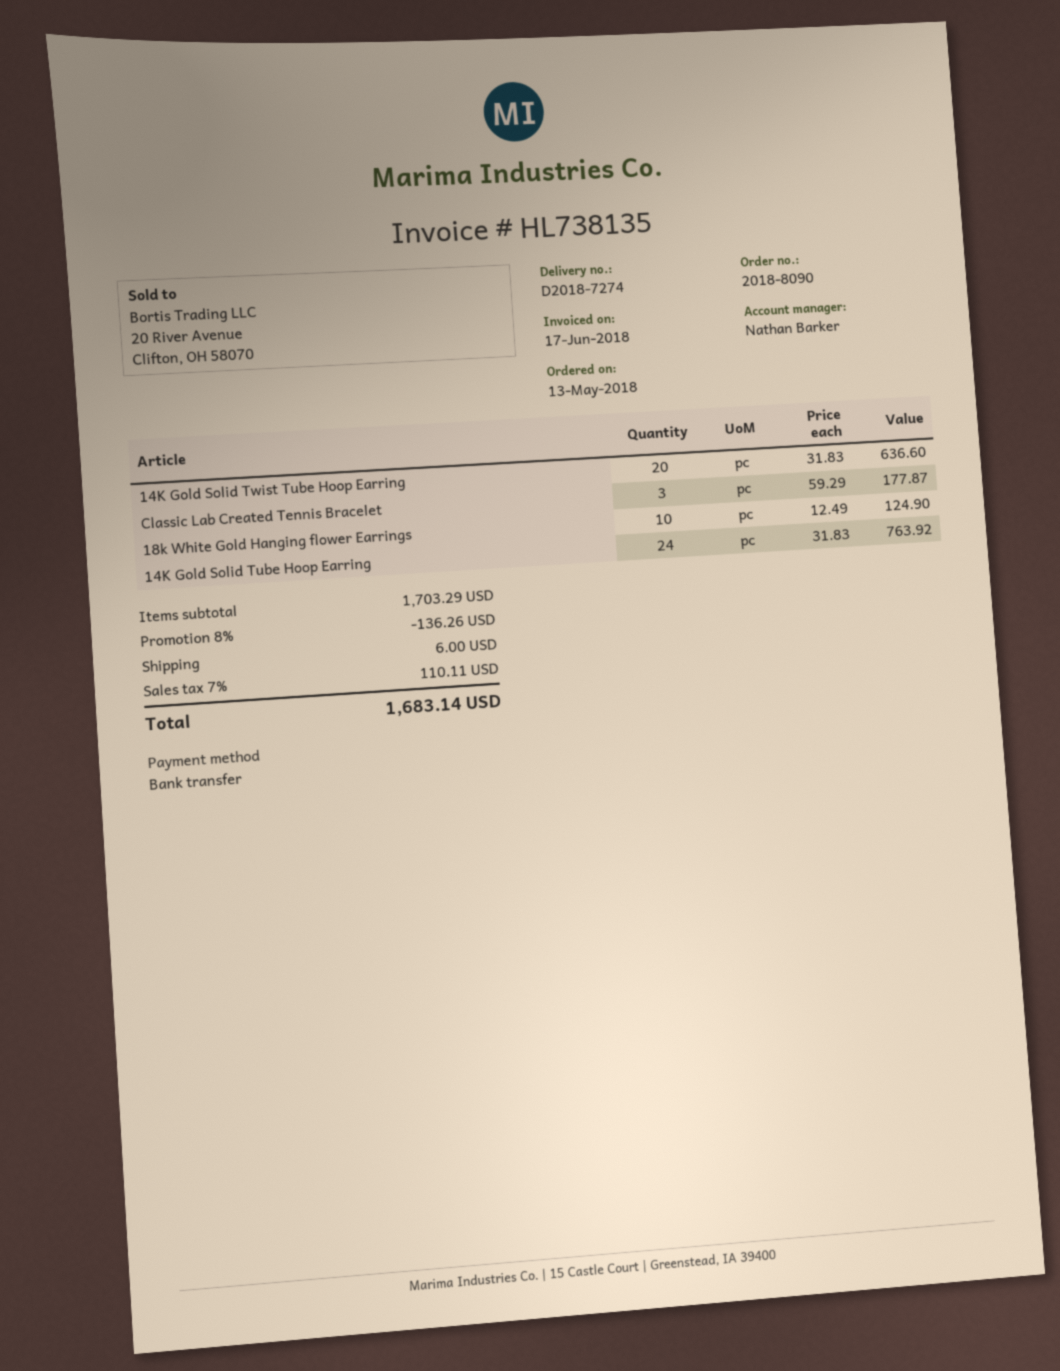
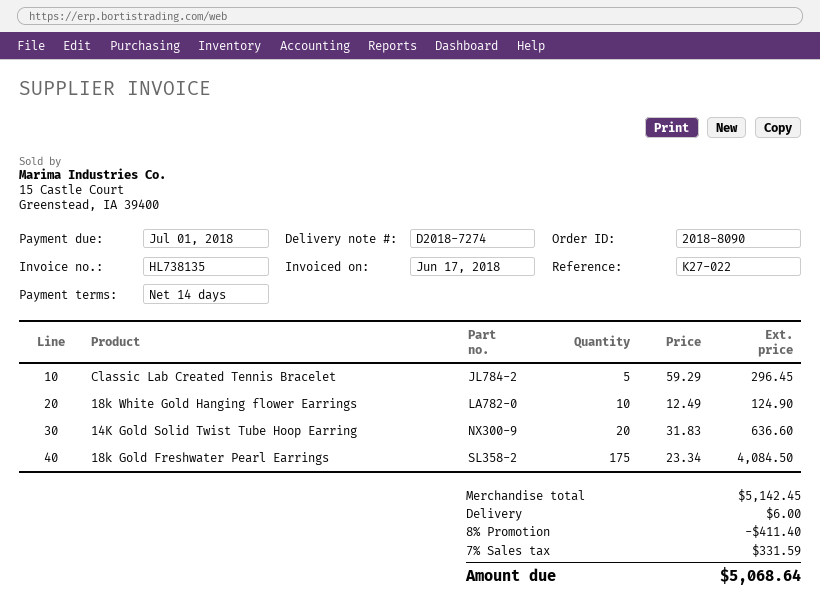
Classic Lab Created Tennis Bracelet: 3 x 59.29 = 177.87 -> 5 x 59.29 = 296.45
14K Gold Solid Tube Hoop Earring: 24 x 31.83 = 763.92 -> none
18k Gold Freshwater Pearl Earrings: none -> 175 x 23.34 = 4084.50
subtotal: 1703.29 -> 5142.45
discount: 8% = 136.26 -> 8% = 411.40
tax: 7% = 110.11 -> 7% = 331.59
total: 1683.14 -> 5068.64

